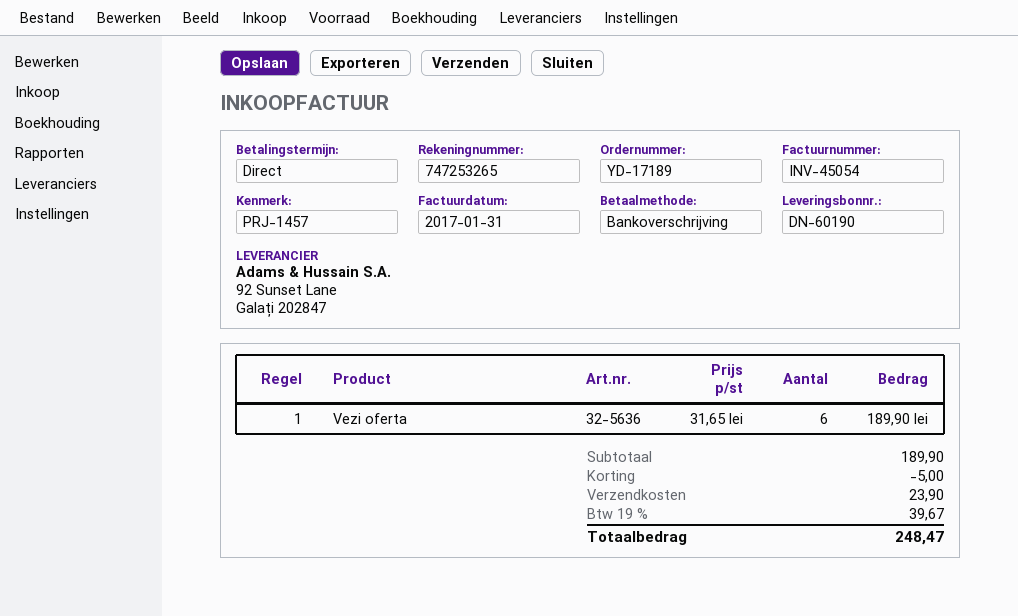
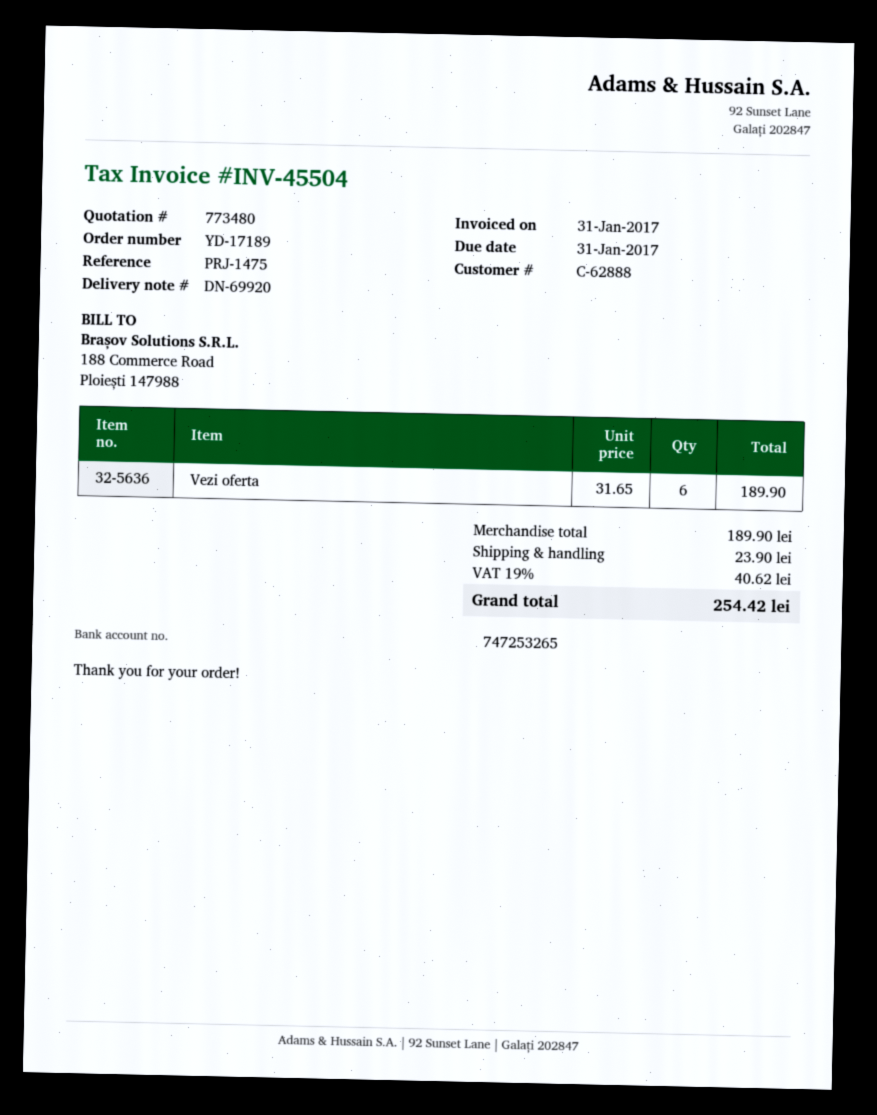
delivery note number: DN-60190 -> DN-69920
invoice number: INV-45054 -> INV-45504
reference: PRJ-1457 -> PRJ-1475
discount: 5.00 -> none
tax: 19% = 39.67 -> 19% = 40.62
total: 248.47 -> 254.42

